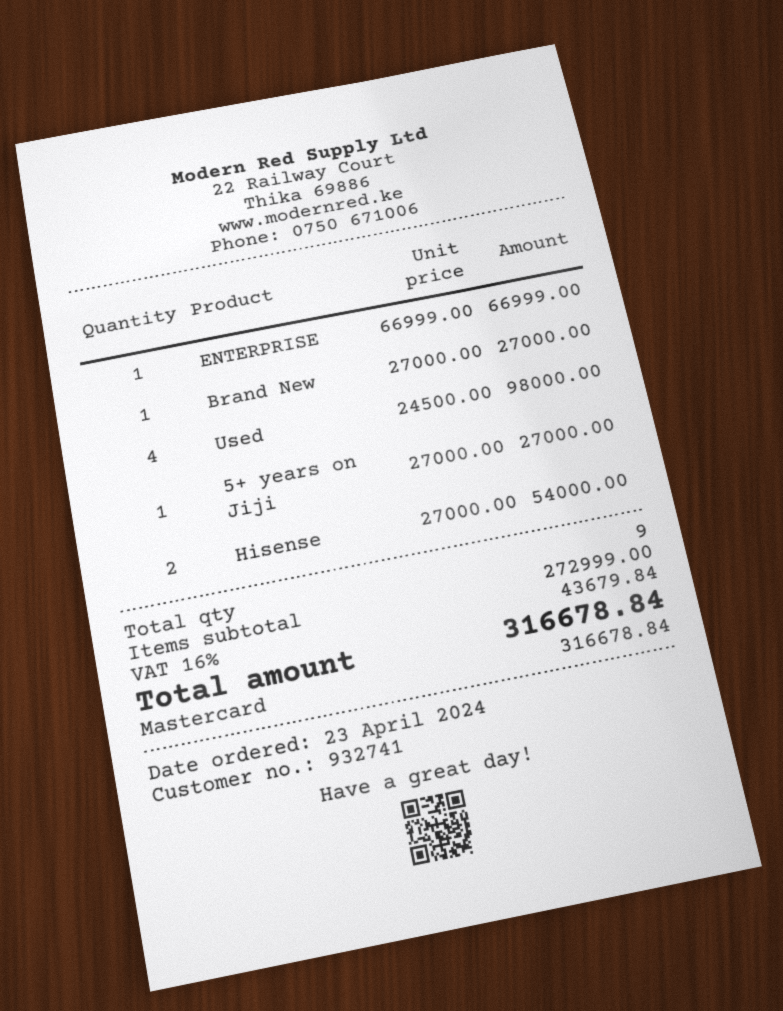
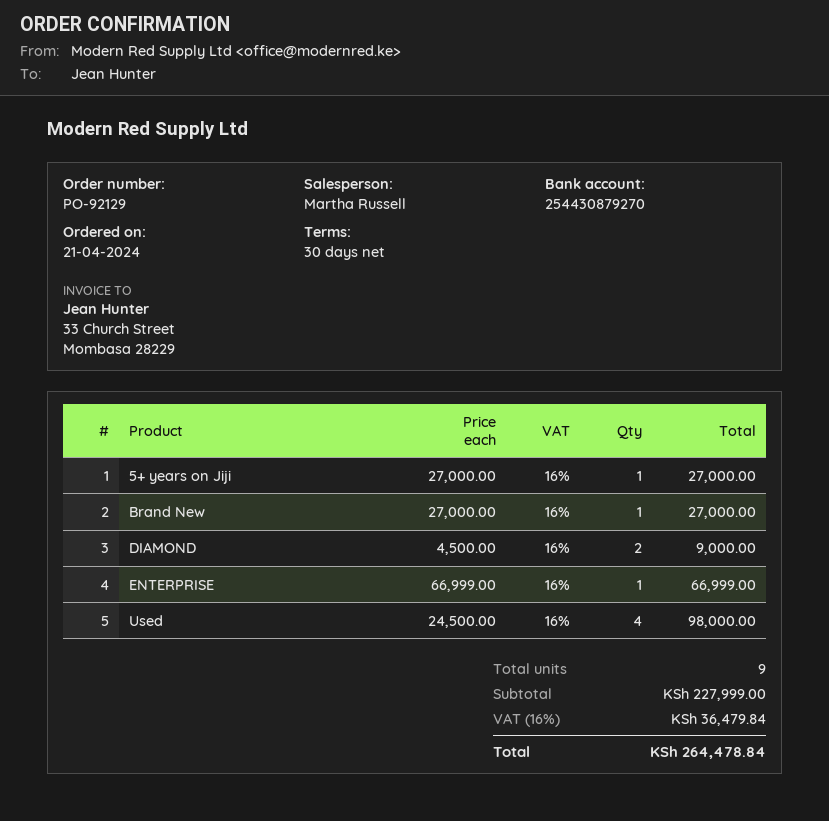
order date: 2024-04-23 -> 2024-04-21
Hisense: 2 x 27000.00 = 54000.00 -> none
DIAMOND: none -> 2 x 4500.00 = 9000.00
subtotal: 272999.00 -> 227999.00
tax: 16% = 43679.84 -> 16% = 36479.84
total: 316678.84 -> 264478.84

